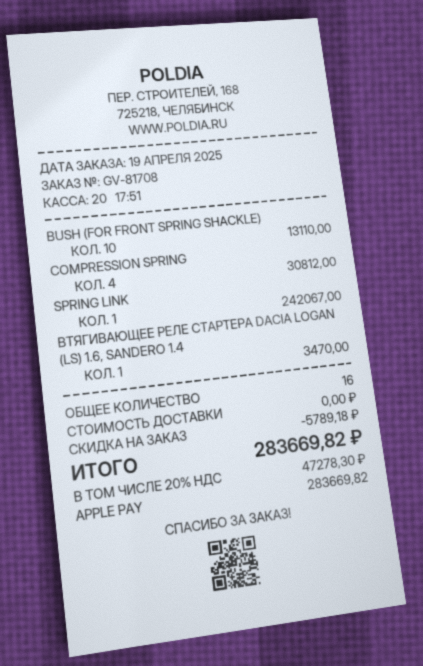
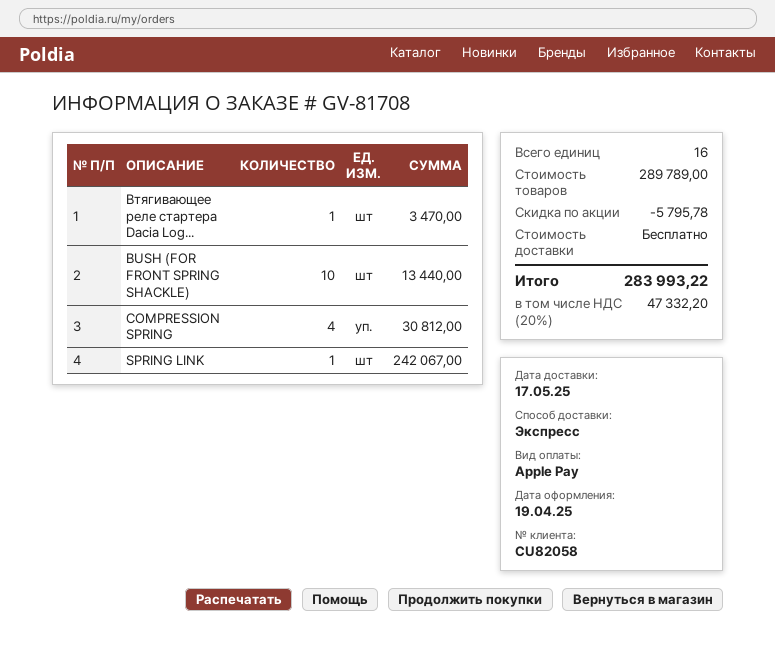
BUSH (FOR FRONT SPRING SHACKLE): 10 for 13110.00 -> 10 for 13440.00
discount: 5789.18 -> 5795.78
tax: 20% = 47278.30 -> 20% = 47332.20
total: 283669.82 -> 283993.22

